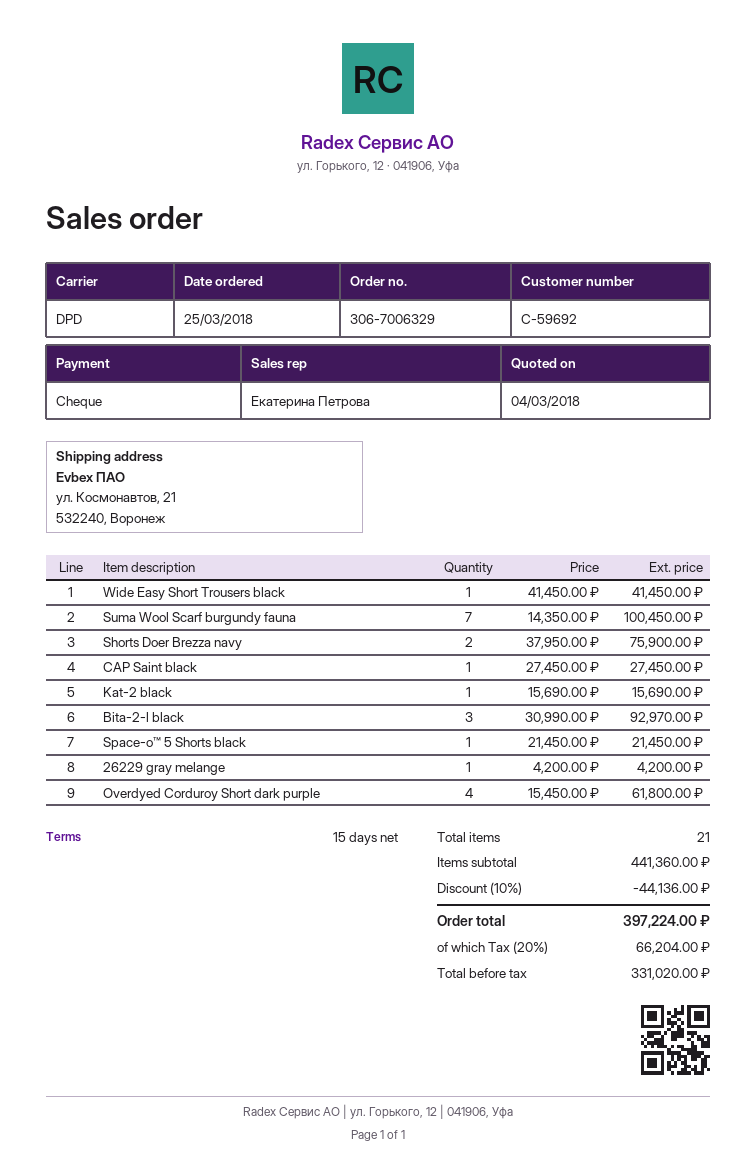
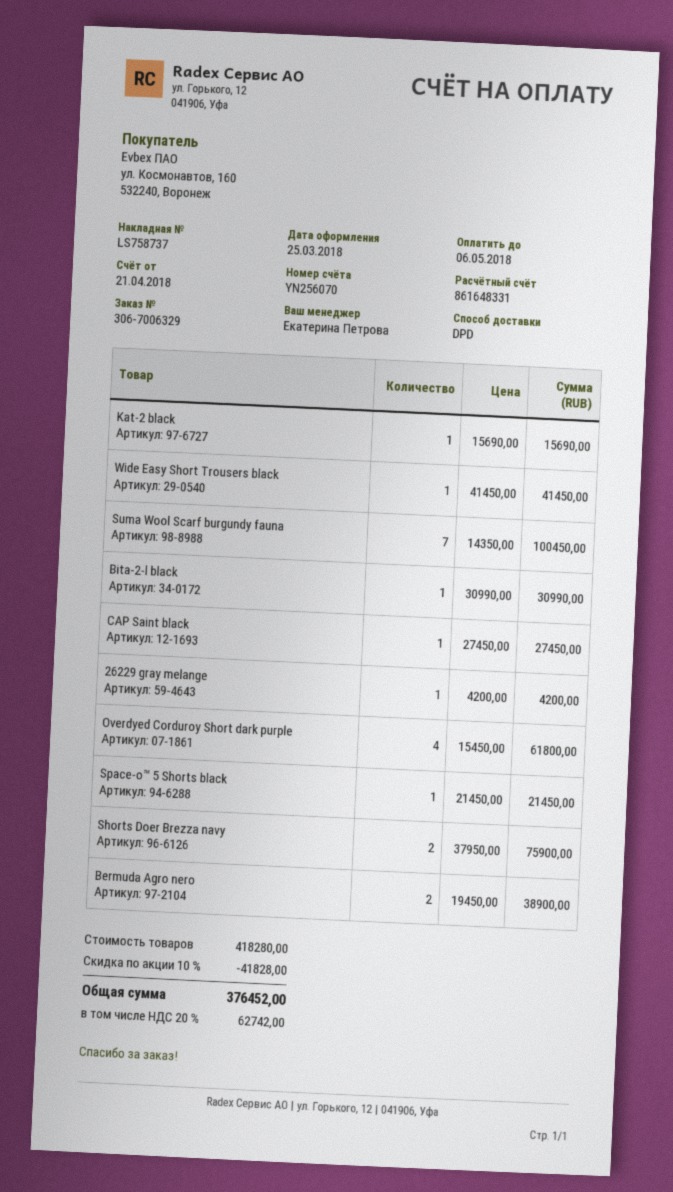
Bita-2-l black: 3 x 30990.00 = 92970.00 -> 1 x 30990.00 = 30990.00
Bermuda Agro nero: none -> 2 x 19450.00 = 38900.00
subtotal: 441360.00 -> 418280.00
discount: 10% = 44136.00 -> 10% = 41828.00
tax: 20% = 66204.00 -> 20% = 62742.00
total: 397224.00 -> 376452.00

